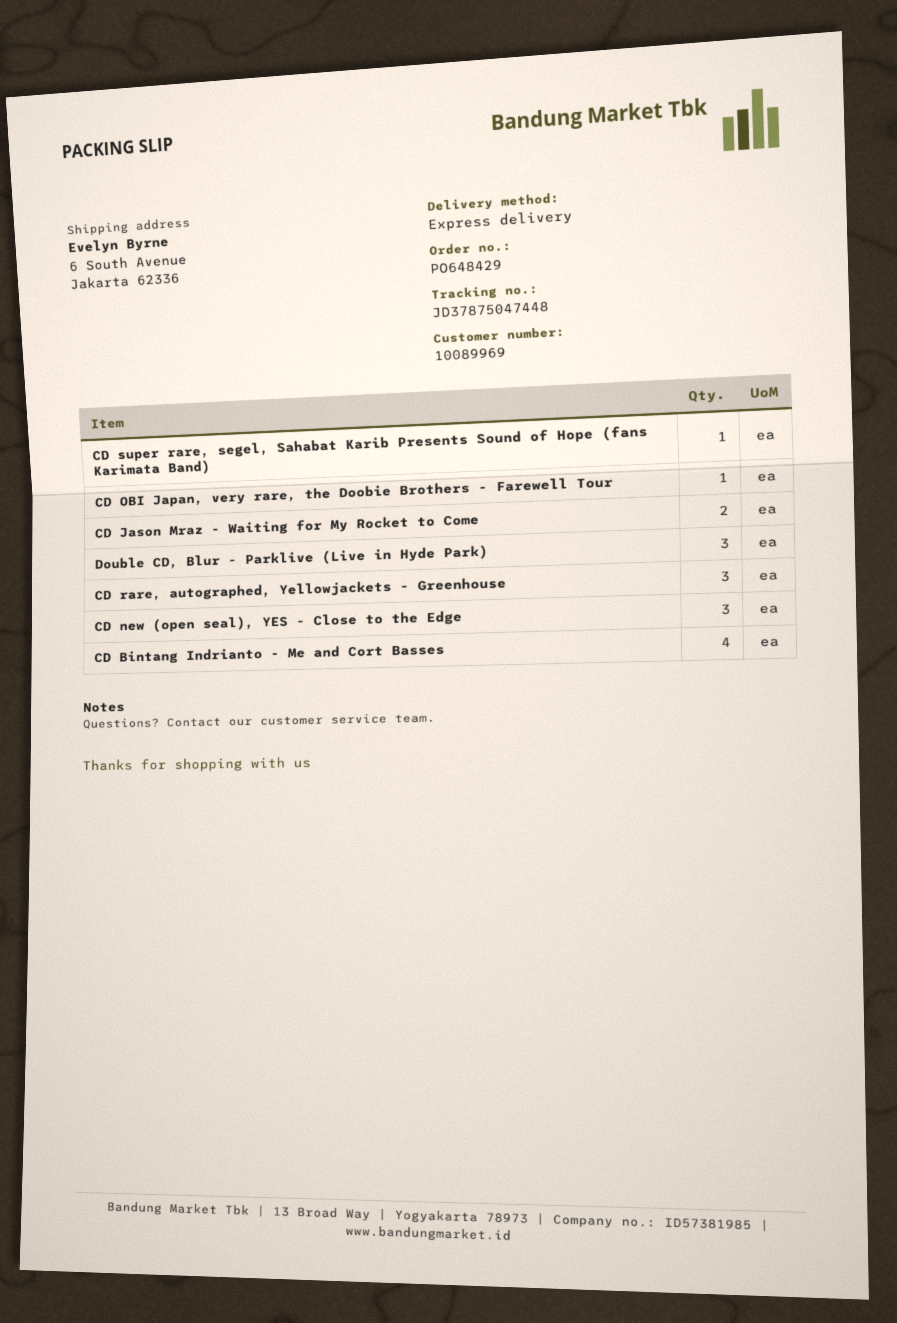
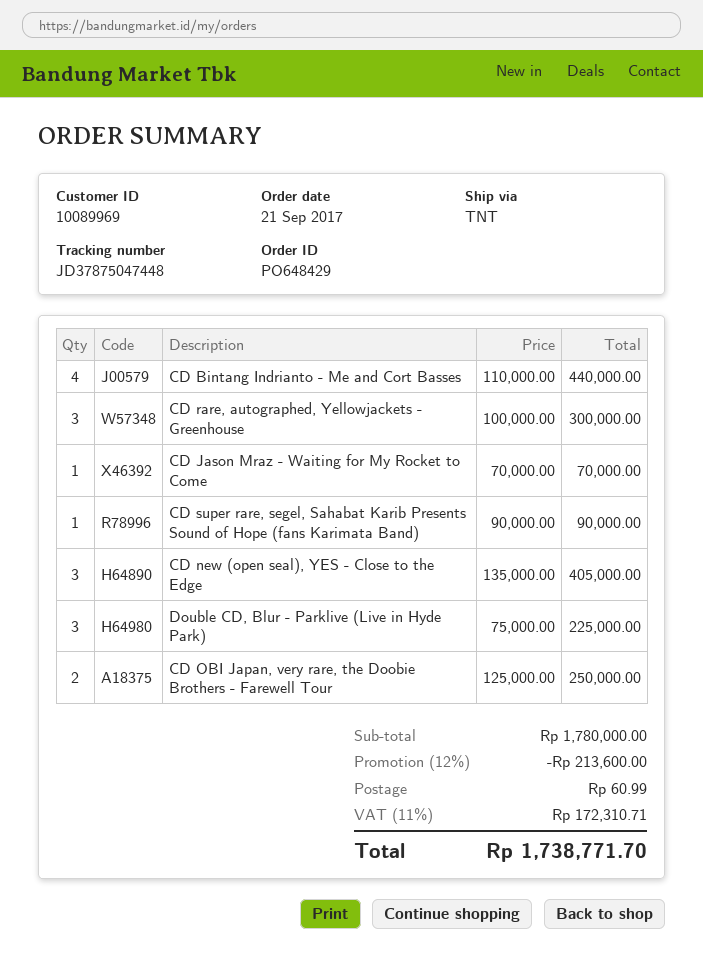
shipping method: express -> TNT
CD OBI Japan, very rare, the Doobie Brothers - Farewell Tour: 1 -> 2
CD Jason Mraz - Waiting for My Rocket to Come: 2 -> 1

